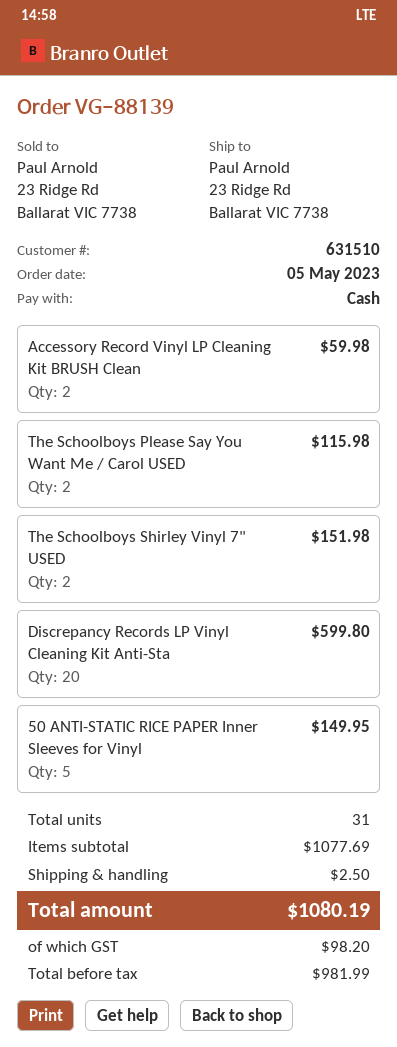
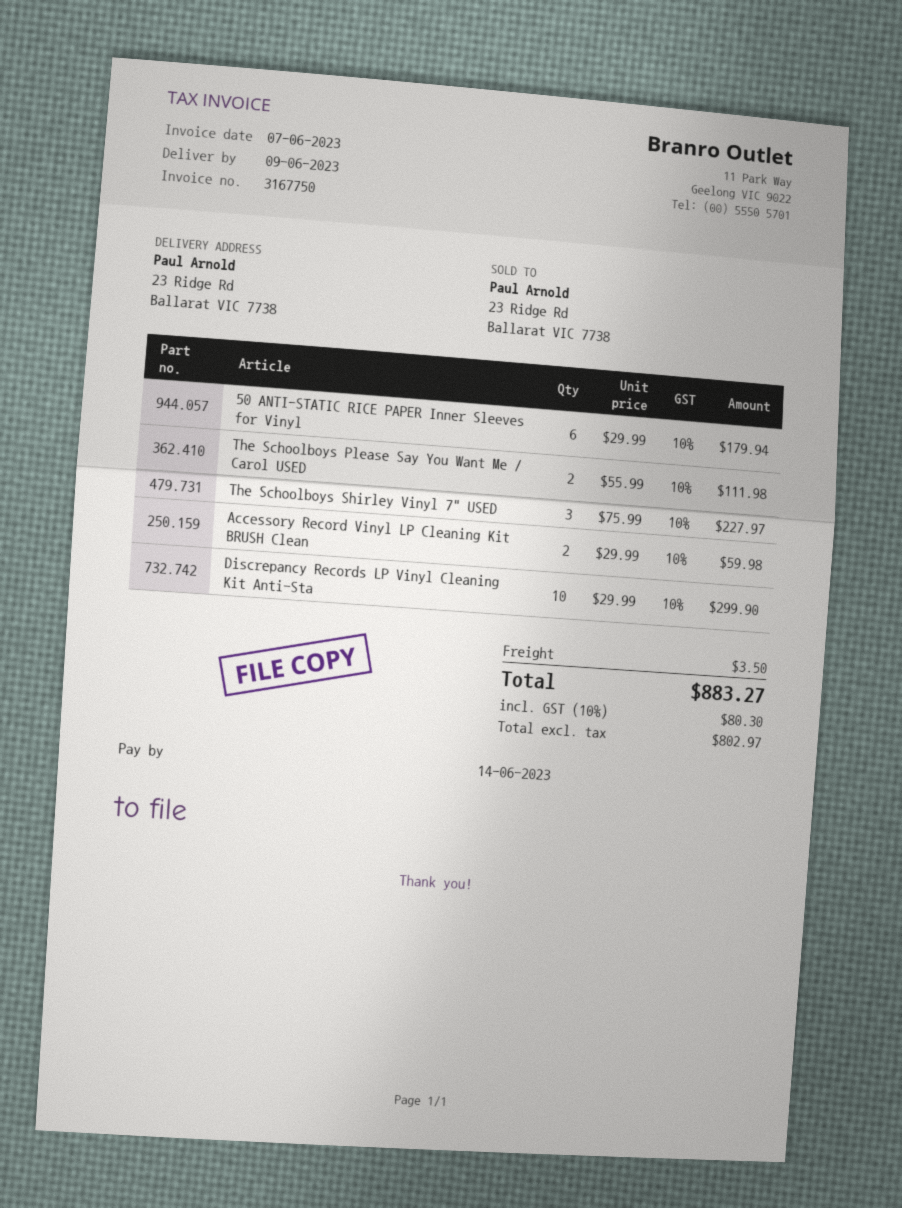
The Schoolboys Please Say You Want Me / Carol USED: 2 for 115.98 -> 2 for 111.98
The Schoolboys Shirley Vinyl 7" USED: 2 for 151.98 -> 3 for 227.97
Discrepancy Records LP Vinyl Cleaning Kit Anti-Sta: 20 for 599.80 -> 10 for 299.90
50 ANTI-STATIC RICE PAPER Inner Sleeves for Vinyl: 5 for 149.95 -> 6 for 179.94
shipping: 2.50 -> 3.50
net: 981.99 -> 802.97
tax: 98.20 -> 80.30
total: 1080.19 -> 883.27

